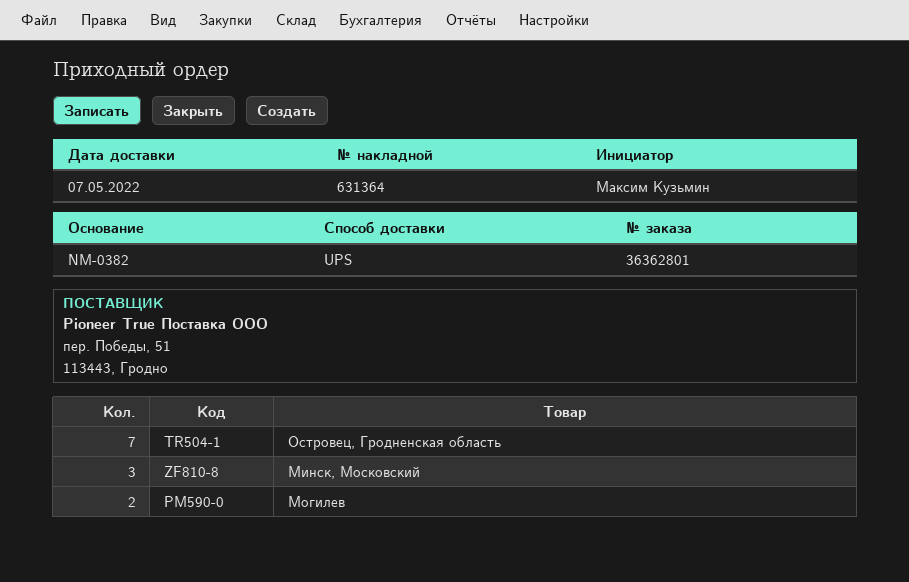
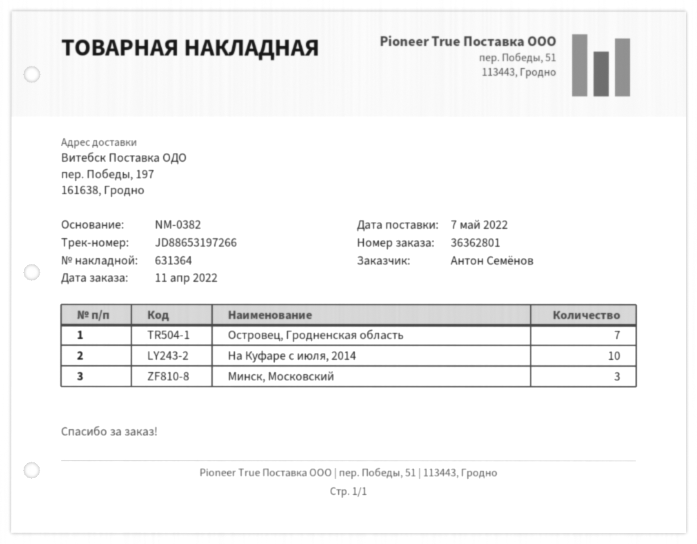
ordered by: Максим Кузьмин -> Антон Семёнов
Могилев: 2 -> none
На Куфаре с июля, 2014: none -> 10

